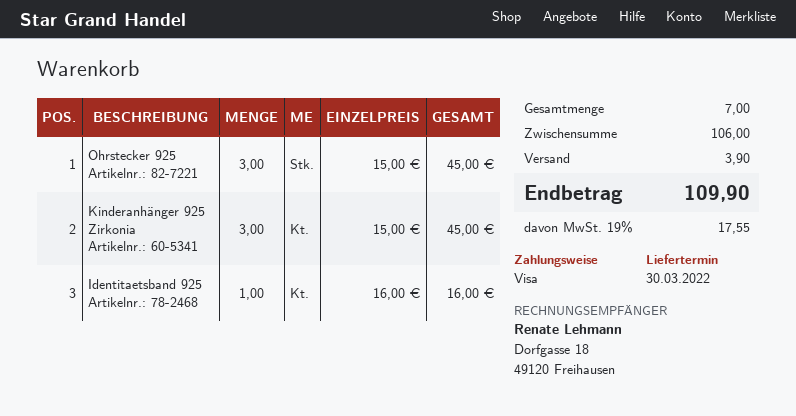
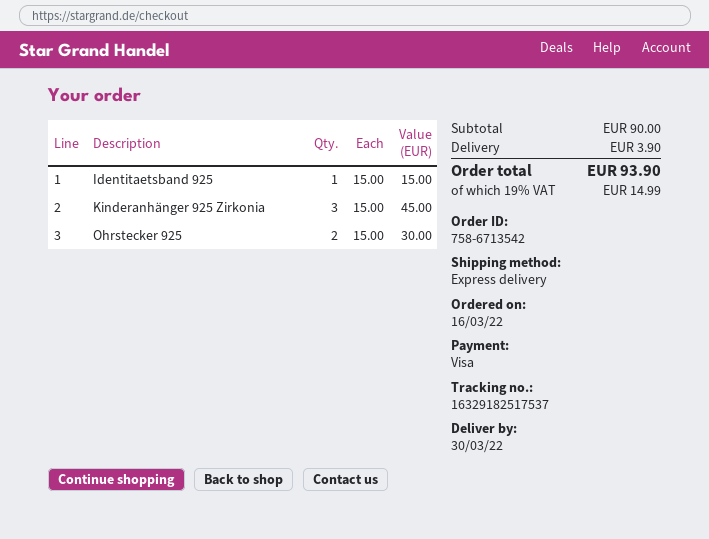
Ohrstecker 925: 3 x 15.00 = 45.00 -> 2 x 15.00 = 30.00
Identitaetsband 925: 1 x 16.00 = 16.00 -> 1 x 15.00 = 15.00
subtotal: 106.00 -> 90.00
tax: 19% = 17.55 -> 19% = 14.99
total: 109.90 -> 93.90

